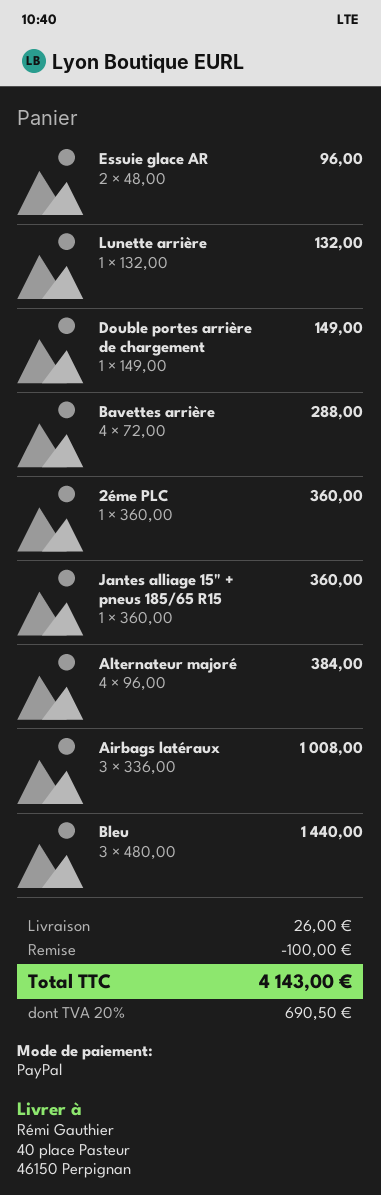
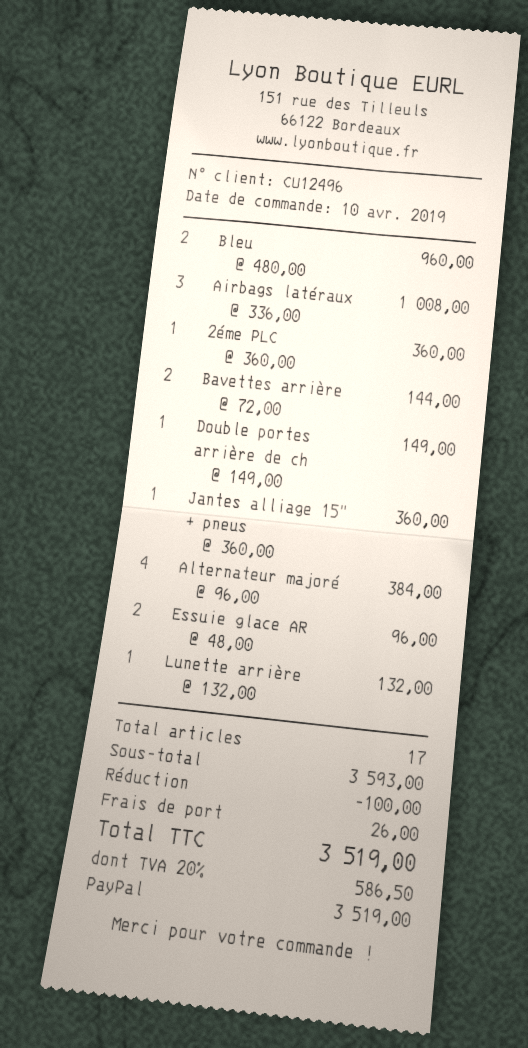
Bavettes arrière: 4 x 72.00 = 288.00 -> 2 x 72.00 = 144.00
Bleu: 3 x 480.00 = 1440.00 -> 2 x 480.00 = 960.00
tax: 20% = 690.50 -> 20% = 586.50
total: 4143.00 -> 3519.00

